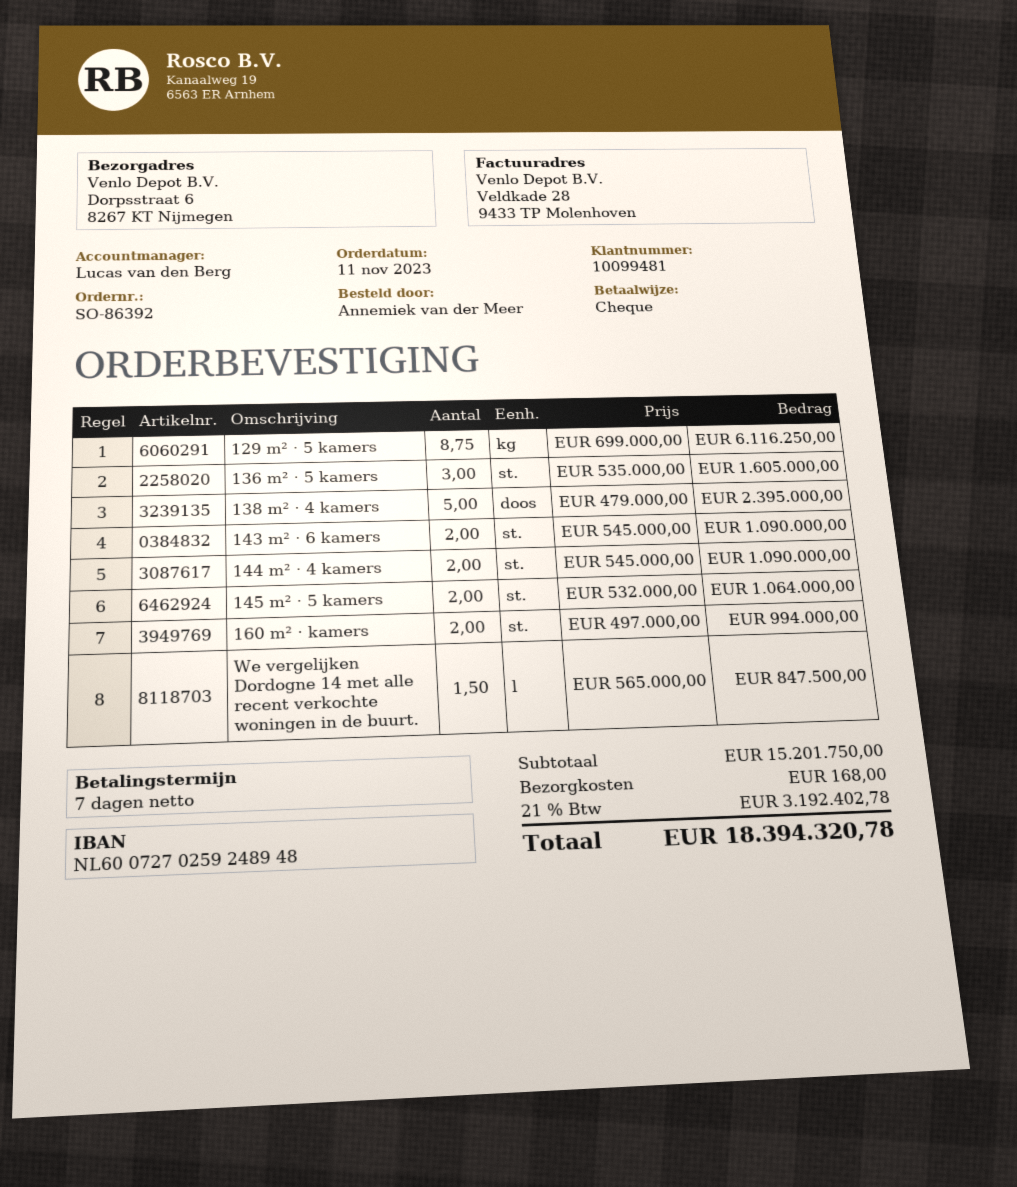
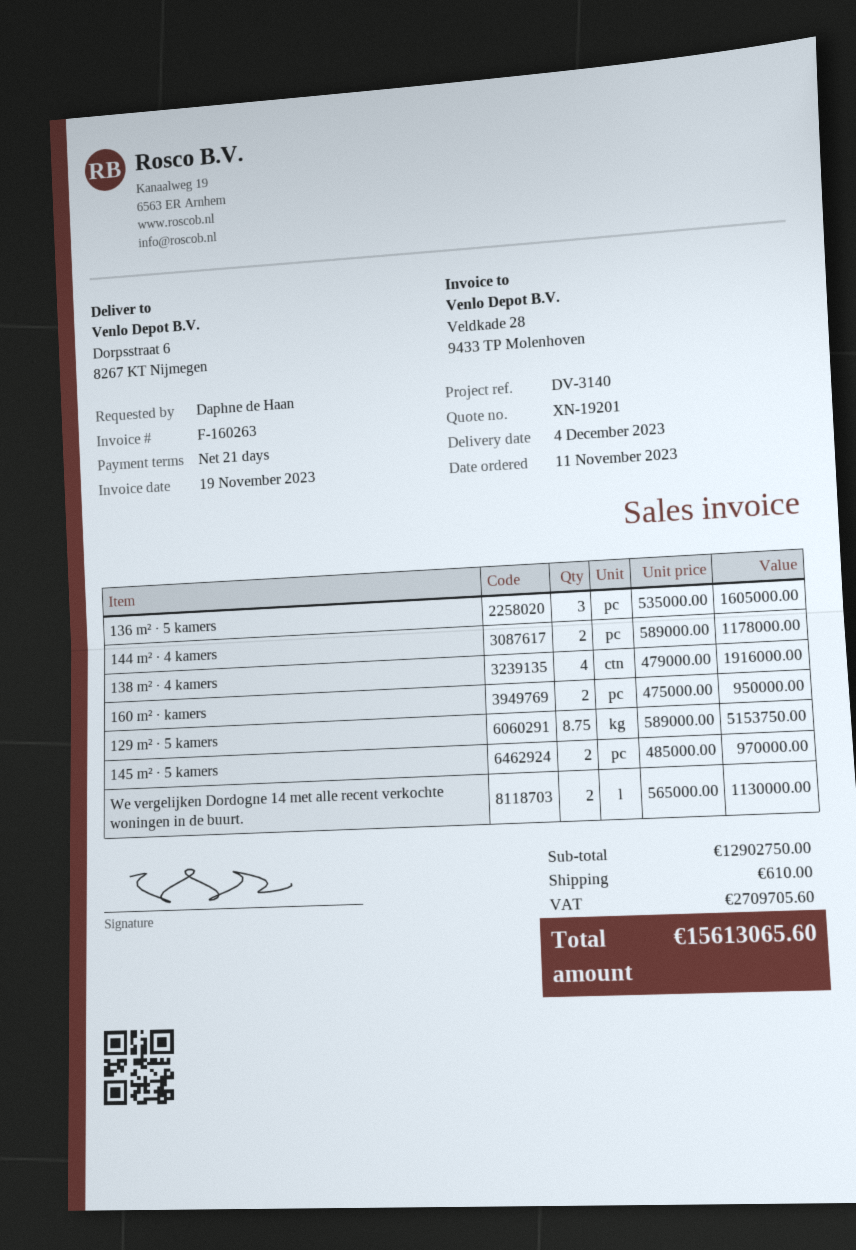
payment terms: 7 days -> 21 days
ordered by: Annemiek van der Meer -> Daphne de Haan
129 m² · 5 kamers: 8.75 x 699000.00 = 6116250.00 -> 8.75 x 589000.00 = 5153750.00
138 m² · 4 kamers: 5 x 479000.00 = 2395000.00 -> 4 x 479000.00 = 1916000.00
143 m² · 6 kamers: 2 x 545000.00 = 1090000.00 -> none
144 m² · 4 kamers: 2 x 545000.00 = 1090000.00 -> 2 x 589000.00 = 1178000.00
145 m² · 5 kamers: 2 x 532000.00 = 1064000.00 -> 2 x 485000.00 = 970000.00
160 m² · kamers: 2 x 497000.00 = 994000.00 -> 2 x 475000.00 = 950000.00
We vergelijken Dordogne 14 met alle recent verkochte woningen in de buurt.: 1.5 x 565000.00 = 847500.00 -> 2 x 565000.00 = 1130000.00
subtotal: 15201750.00 -> 12902750.00
shipping: 168.00 -> 610.00
tax: 3192402.78 -> 2709705.60
total: 18394320.78 -> 15613065.60

